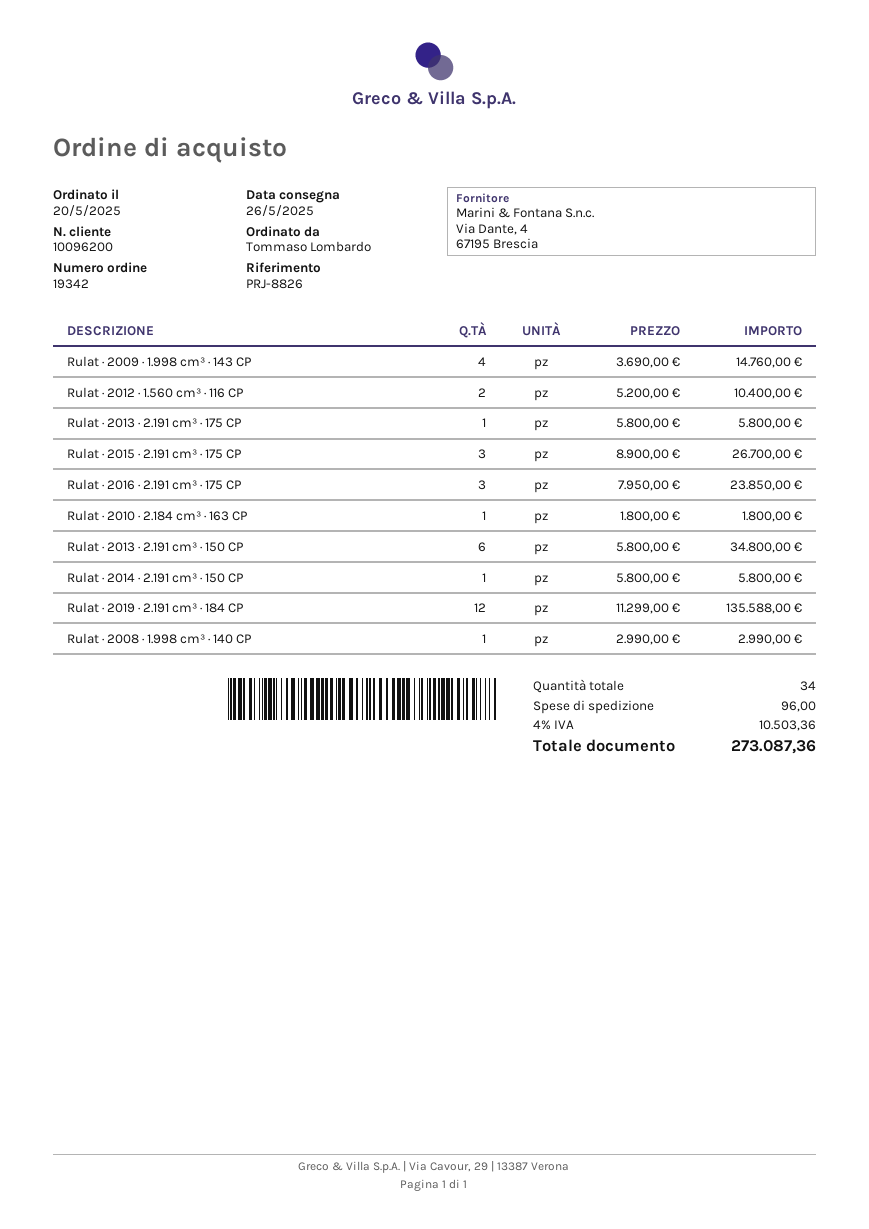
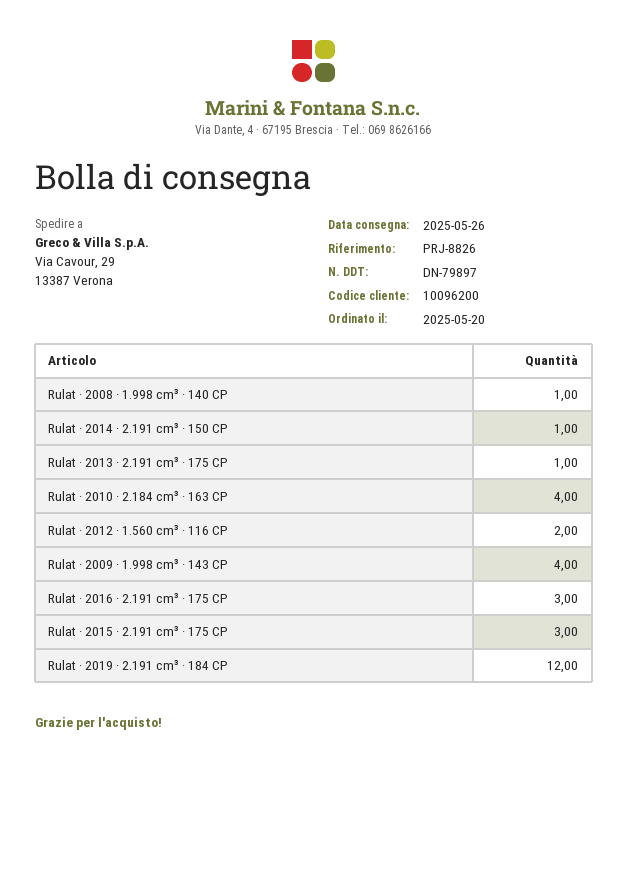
Rulat · 2010 · 2.184 cm³ · 163 CP: 1 -> 4
Rulat · 2013 · 2.191 cm³ · 150 CP: 6 -> none

